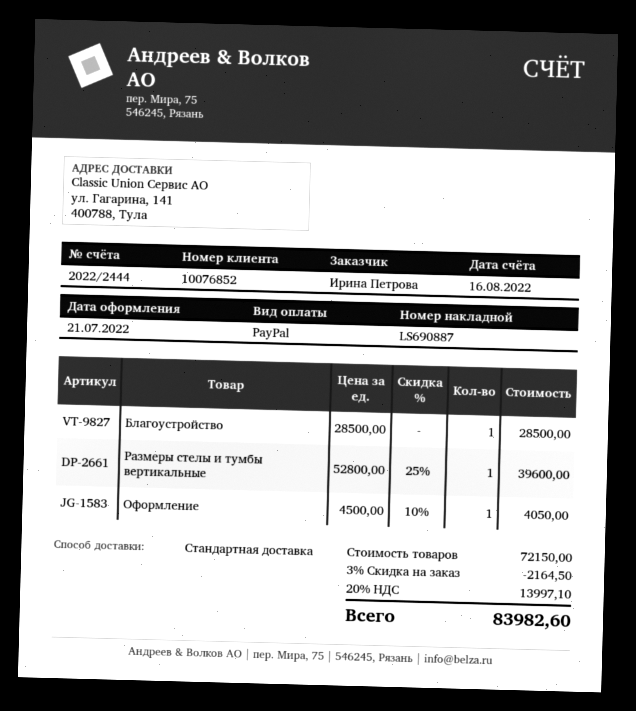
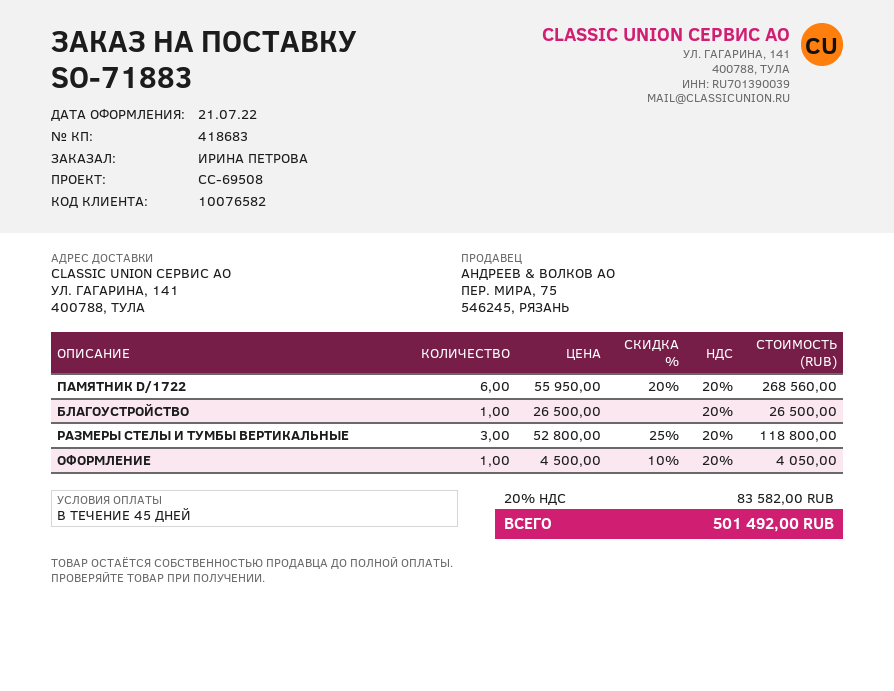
customer number: 10076852 -> 10076582
Благоустройство: 1 x 28500.00 = 28500.00 -> 1 x 26500.00 = 26500.00
Размеры стелы и тумбы вертикальные: 1 x 52800.00 - 25% = 39600.00 -> 3 x 52800.00 - 25% = 118800.00
ПАМЯТНИК D/1722: none -> 6 x 55950.00 - 20% = 268560.00
discount: 3% = 2164.50 -> none
tax: 20% = 13997.10 -> 20% = 83582.00
total: 83982.60 -> 501492.00

